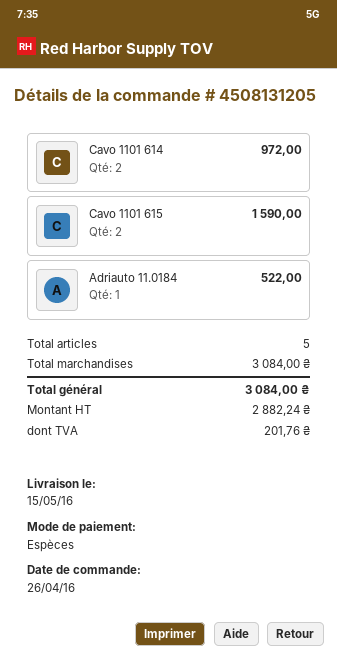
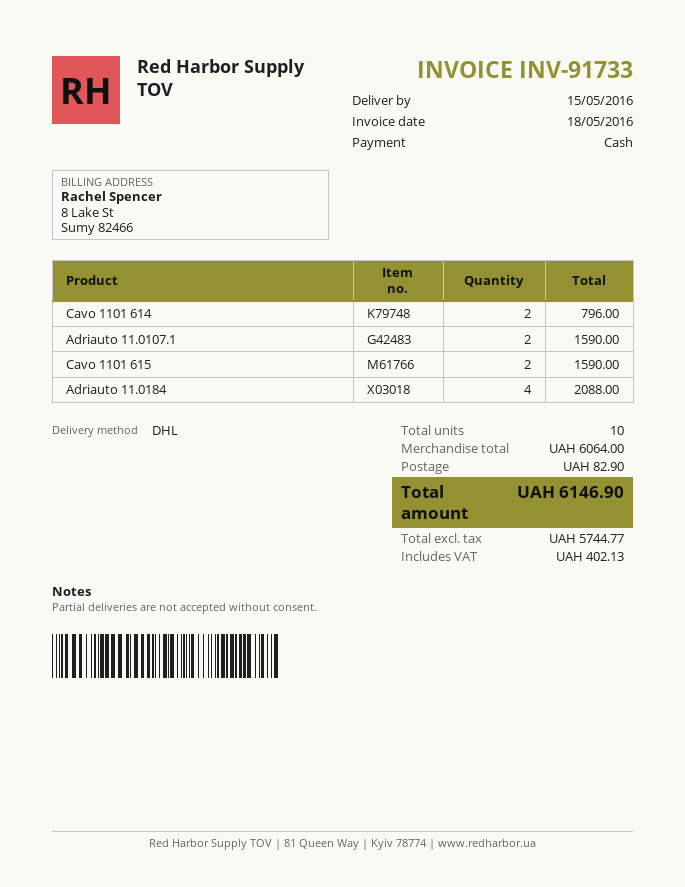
Cavo 1101 614: 2 for 972.00 -> 2 for 796.00
Adriauto 11.0184: 1 for 522.00 -> 4 for 2088.00
Adriauto 11.0107.1: none -> 2 for 1590.00
total quantity: 5 -> 10
subtotal: 3084.00 -> 6064.00
shipping: none -> 82.90
net: 2882.24 -> 5744.77
tax: 201.76 -> 402.13
total: 3084.00 -> 6146.90

